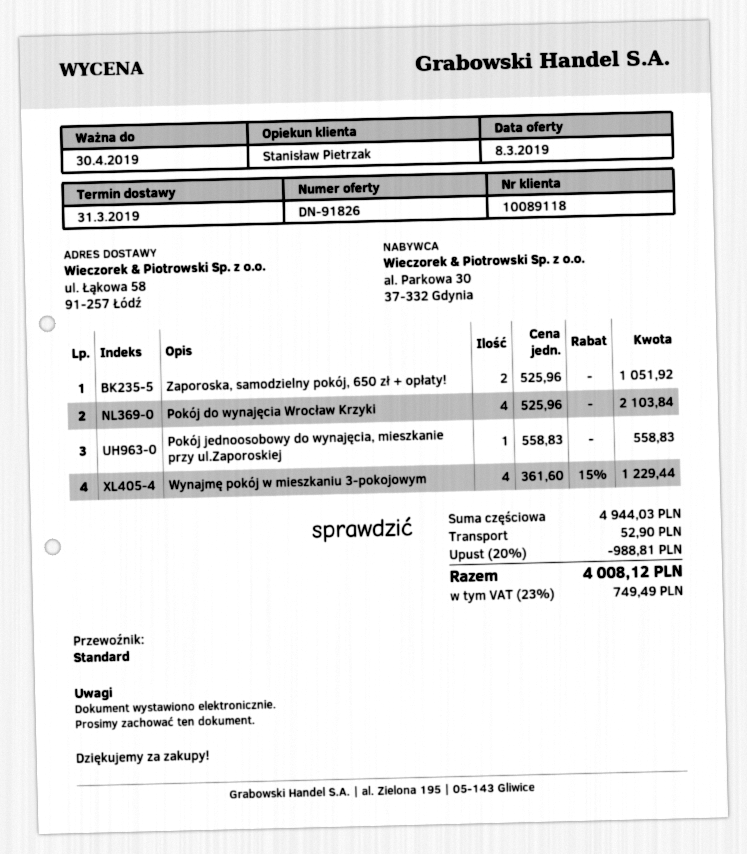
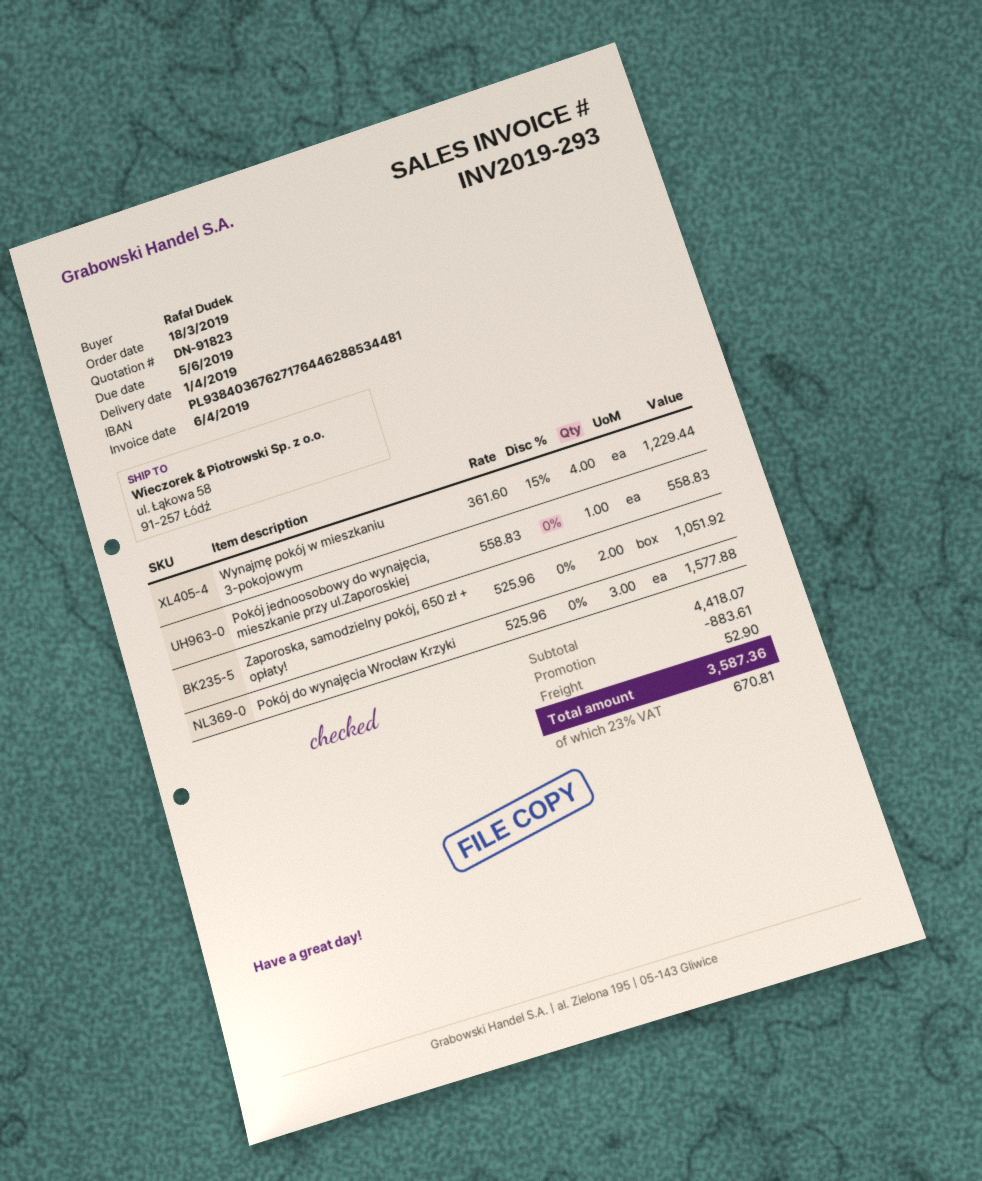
quote number: DN-91826 -> DN-91823
delivery date: 2019-03-31 -> 2019-04-01
Pokój do wynajęcia Wrocław Krzyki: 4 x 525.96 = 2103.84 -> 3 x 525.96 = 1577.88
subtotal: 4944.03 -> 4418.07
discount: 988.81 -> 883.61
tax: 23% = 749.49 -> 23% = 670.81
total: 4008.12 -> 3587.36

